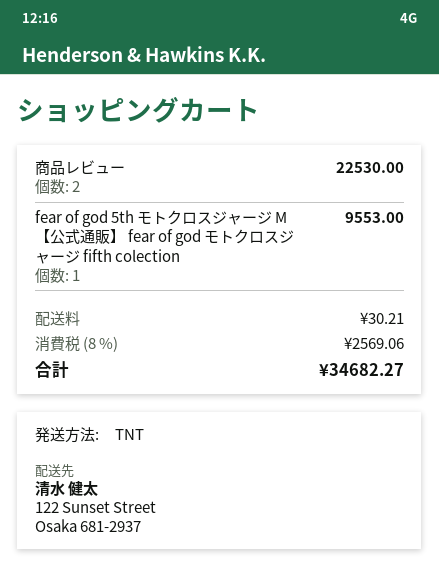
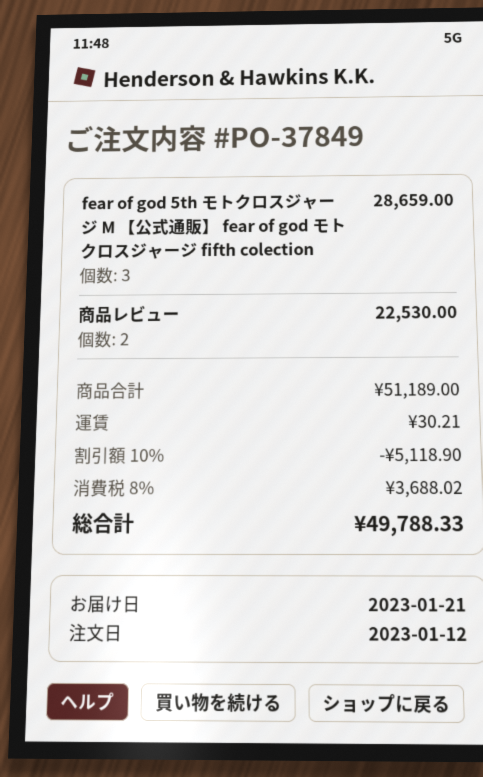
fear of god 5th モトクロスジャージ M 【公式通販】 fear of god モトクロスジャージ fifth colection: 1 for 9553.00 -> 3 for 28659.00
discount: none -> 10% = 5118.90
tax: 8% = 2569.06 -> 8% = 3688.02
total: 34682.27 -> 49788.33

